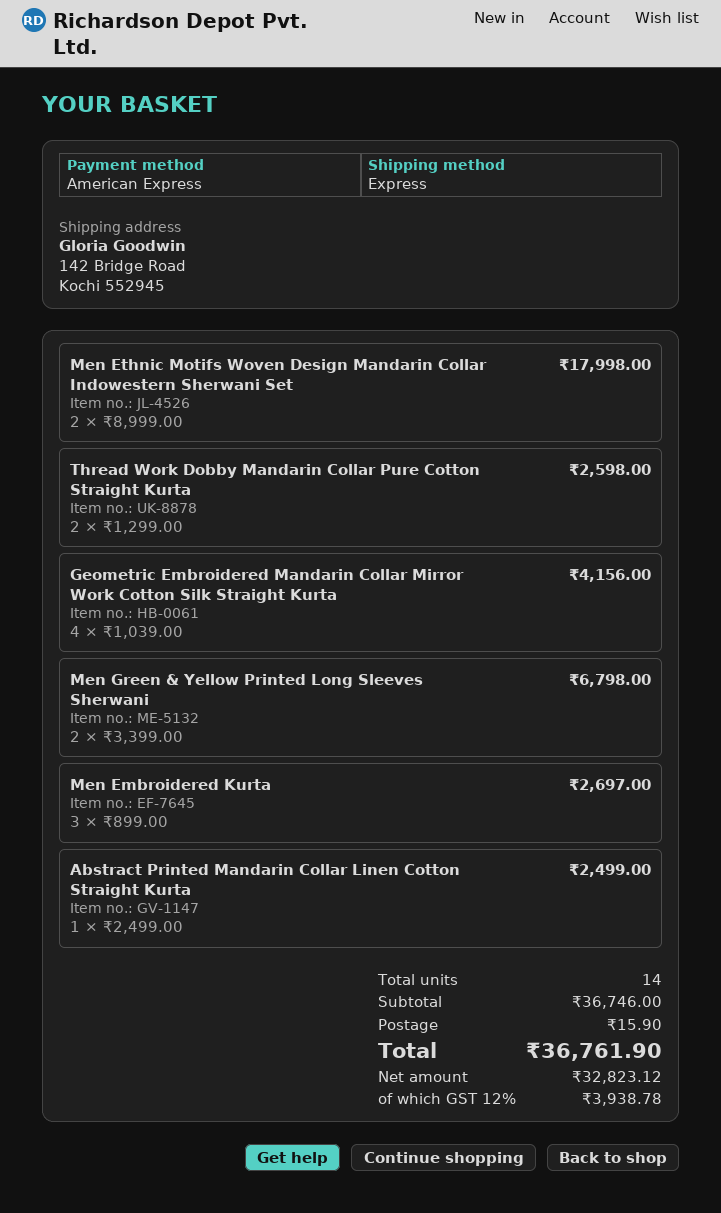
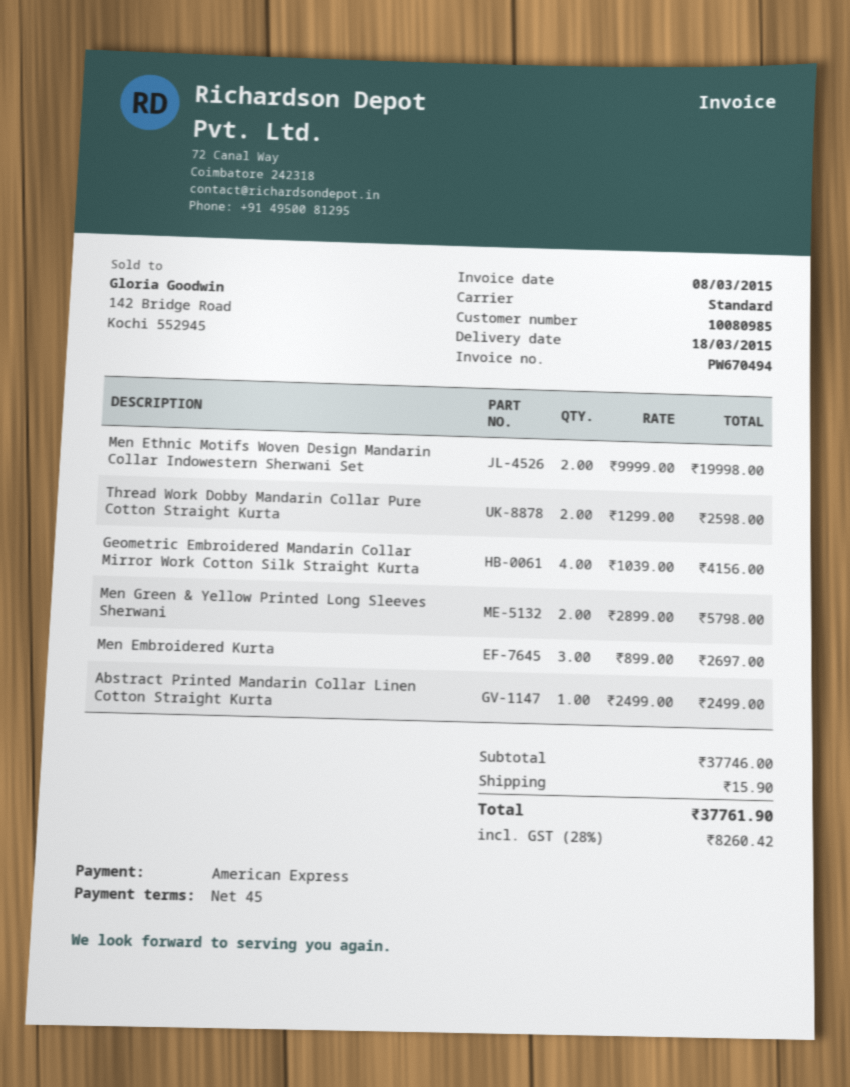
shipping method: express -> standard
Men Ethnic Motifs Woven Design Mandarin Collar Indowestern Sherwani Set: 2 x 8999.00 = 17998.00 -> 2 x 9999.00 = 19998.00
Men Green & Yellow Printed Long Sleeves Sherwani: 2 x 3399.00 = 6798.00 -> 2 x 2899.00 = 5798.00
subtotal: 36746.00 -> 37746.00
tax: 12% = 3938.78 -> 28% = 8260.42
total: 36761.90 -> 37761.90

